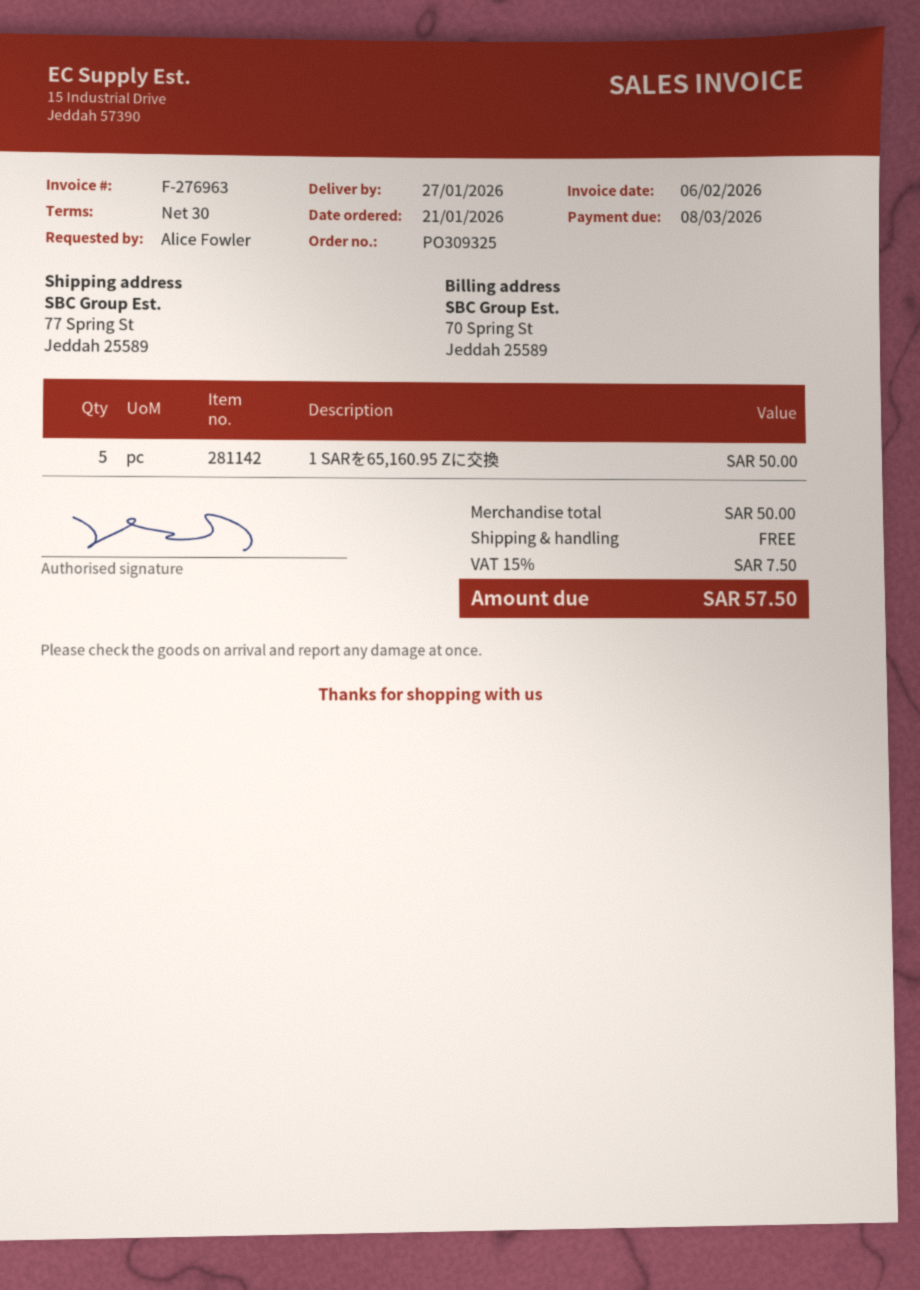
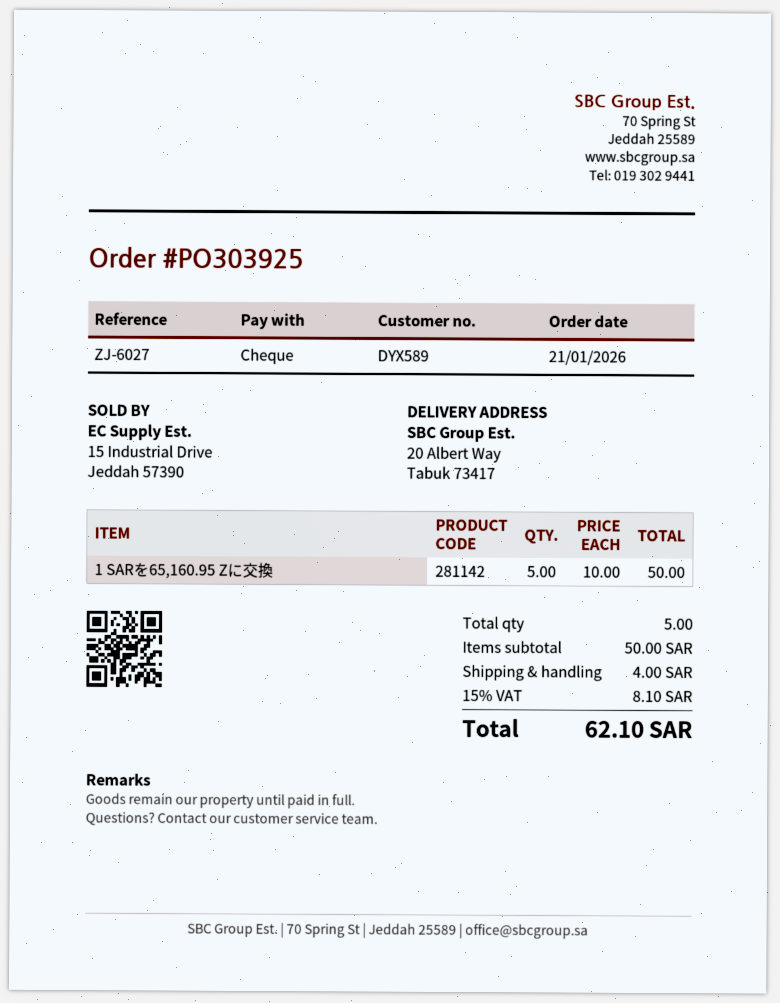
order number: PO309325 -> PO303925
ship to: 77 Spring St, Jeddah 25589 -> 20 Albert Way, Tabuk 73417
shipping: 0.00 -> 4.00
tax: 15% = 7.50 -> 15% = 8.10
total: 57.50 -> 62.10

